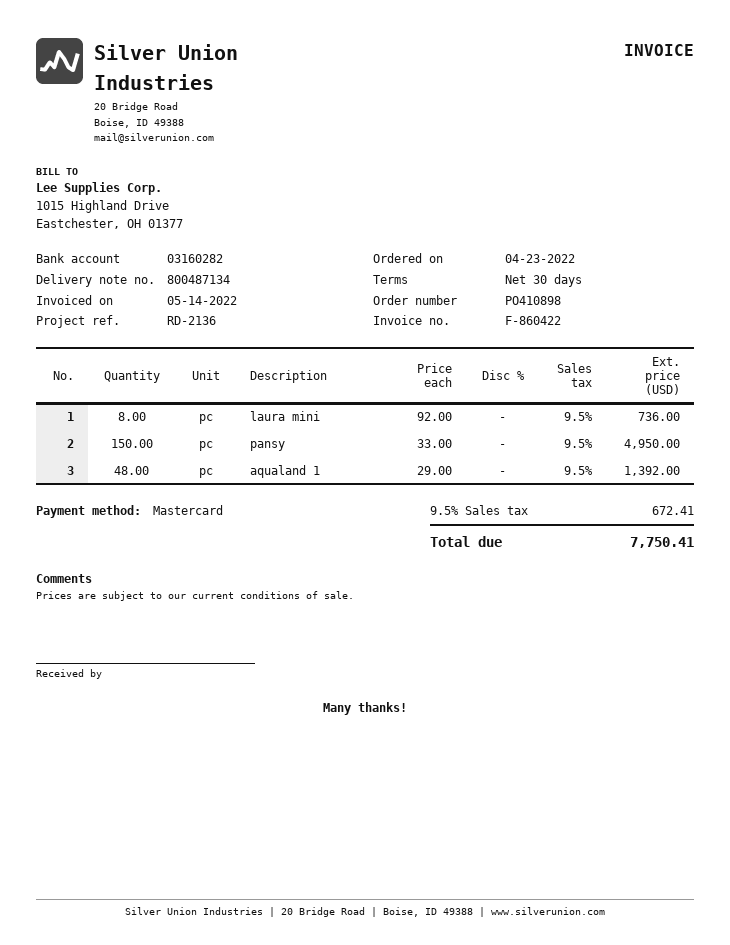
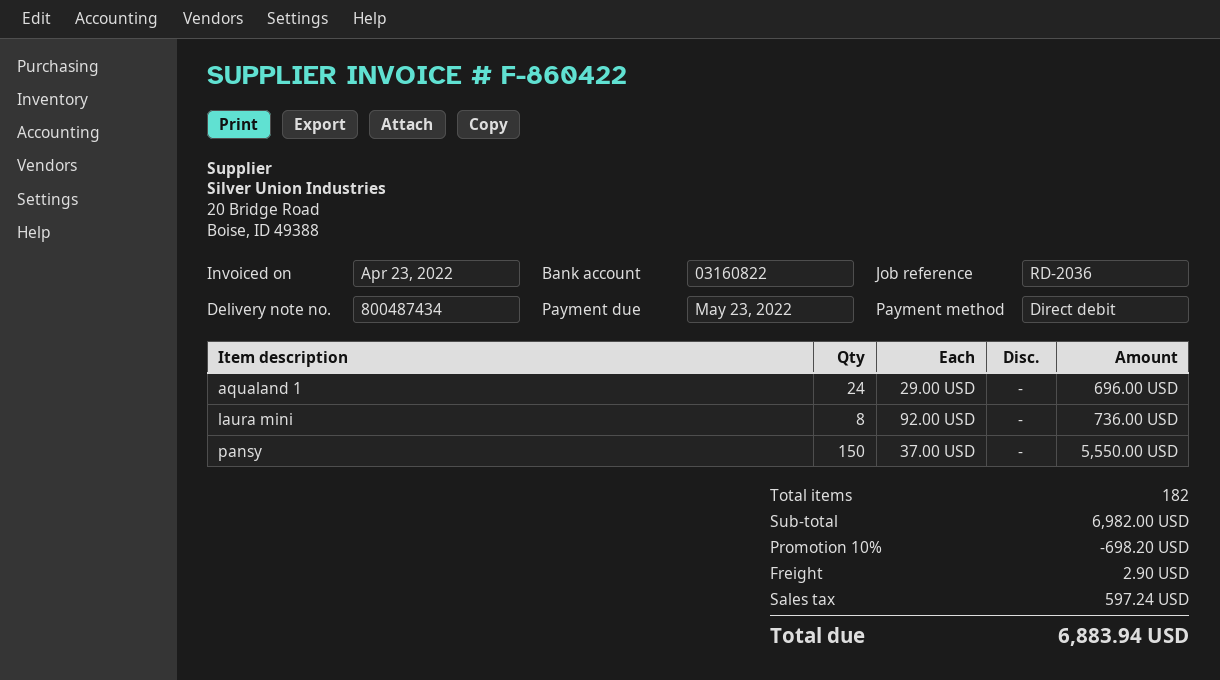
delivery note number: 800487134 -> 800487434
invoice date: 2022-05-14 -> 2022-04-23
reference: RD-2136 -> RD-2036
payment method: Mastercard -> direct debit
bank account: 03160282 -> 03160822
pansy: 150 x 33.00 = 4950.00 -> 150 x 37.00 = 5550.00
aqualand 1: 48 x 29.00 = 1392.00 -> 24 x 29.00 = 696.00
discount: none -> 10% = 698.20
shipping: none -> 2.90
tax: 672.41 -> 597.24
total: 7750.41 -> 6883.94

